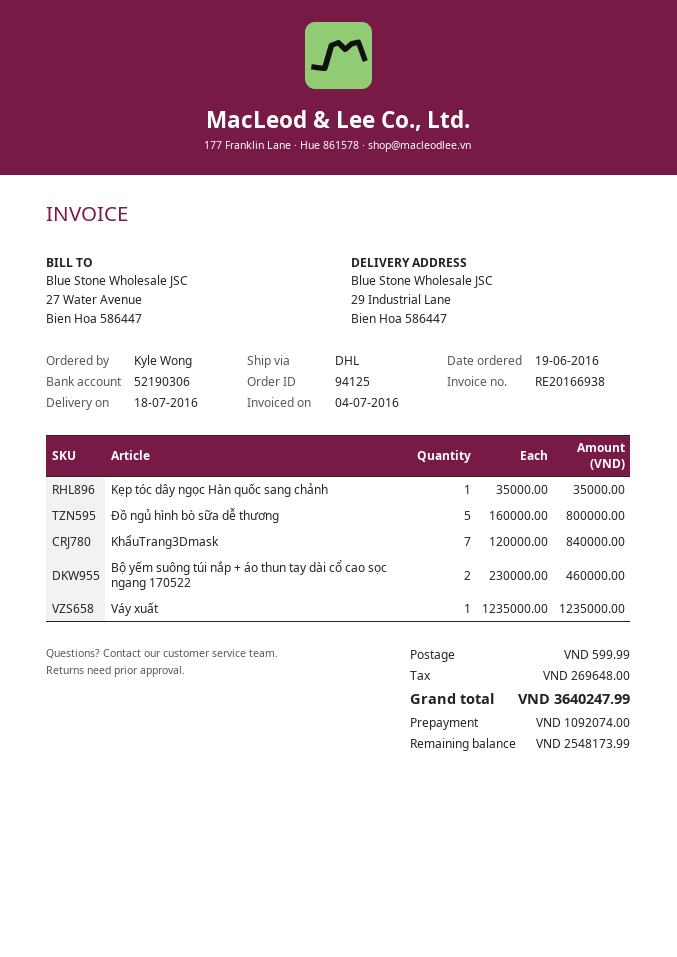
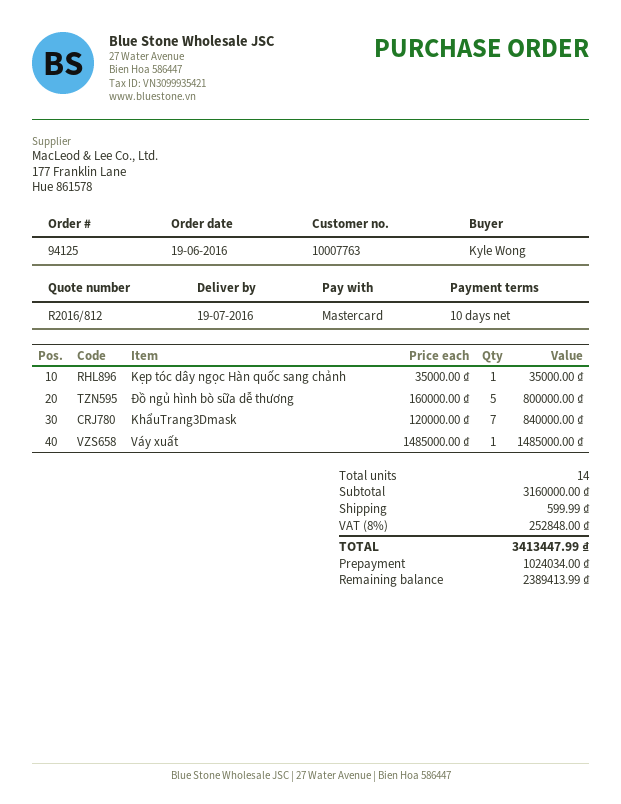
delivery date: 2016-07-18 -> 2016-07-19
Bộ yếm suông túi nắp + áo thun tay dài cổ cao sọc ngang 170522: 2 x 230000.00 = 460000.00 -> none
Váy xuất: 1 x 1235000.00 = 1235000.00 -> 1 x 1485000.00 = 1485000.00
tax: 269648.00 -> 252848.00
total: 3640247.99 -> 3413447.99
deposit: 1092074.00 -> 1024034.00
balance: 2548173.99 -> 2389413.99

